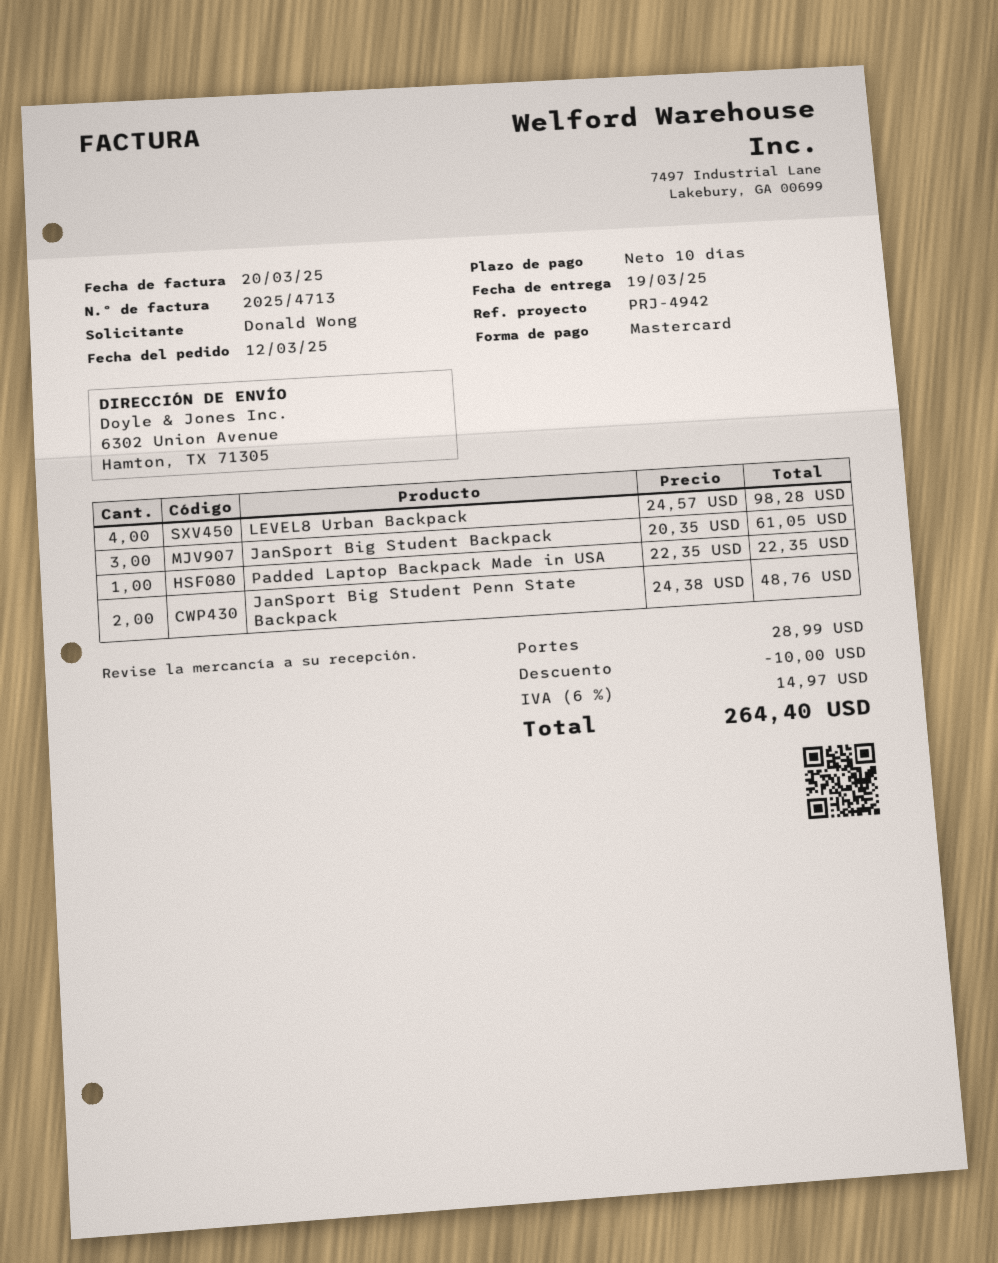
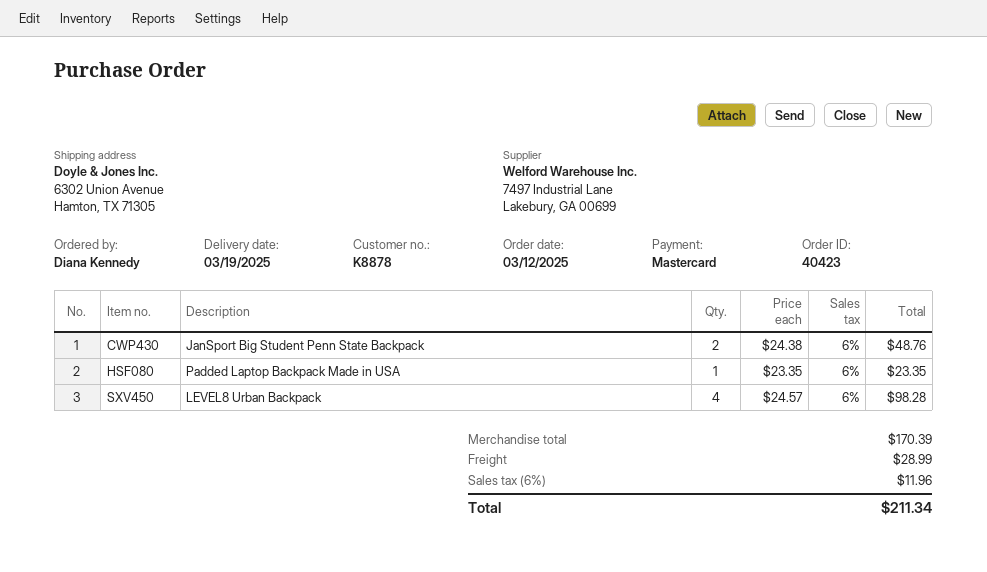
ordered by: Donald Wong -> Diana Kennedy
JanSport Big Student Backpack: 3 x 20.35 = 61.05 -> none
Padded Laptop Backpack Made in USA: 1 x 22.35 = 22.35 -> 1 x 23.35 = 23.35
discount: 10.00 -> none
tax: 6% = 14.97 -> 6% = 11.96
total: 264.40 -> 211.34

